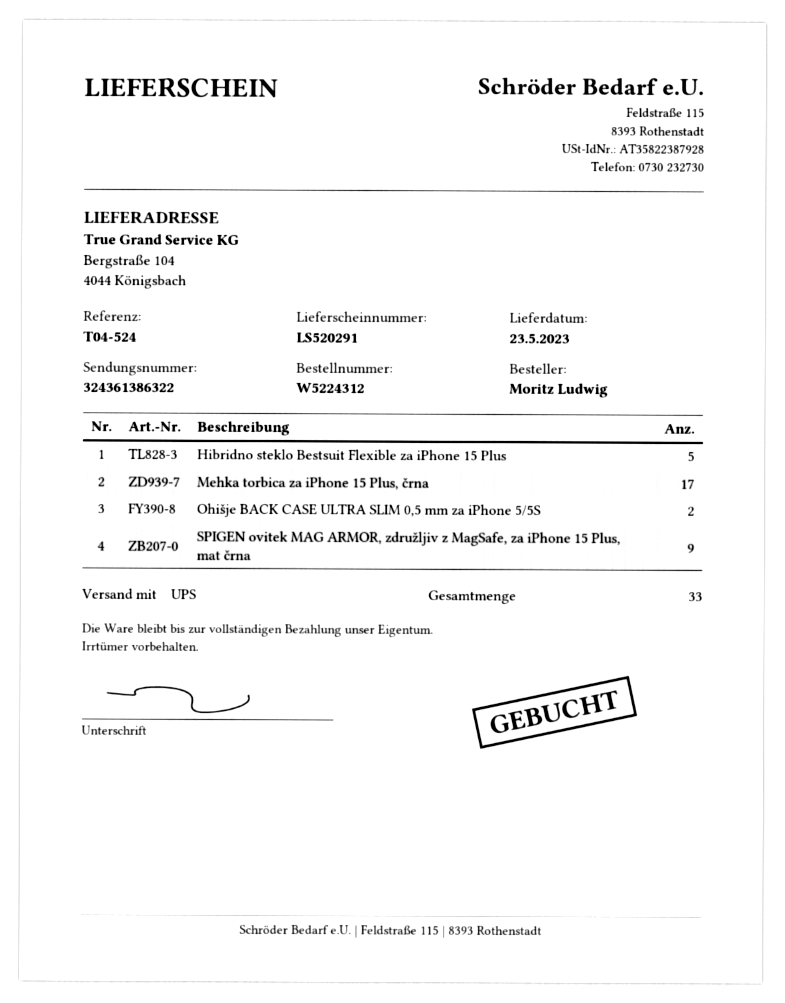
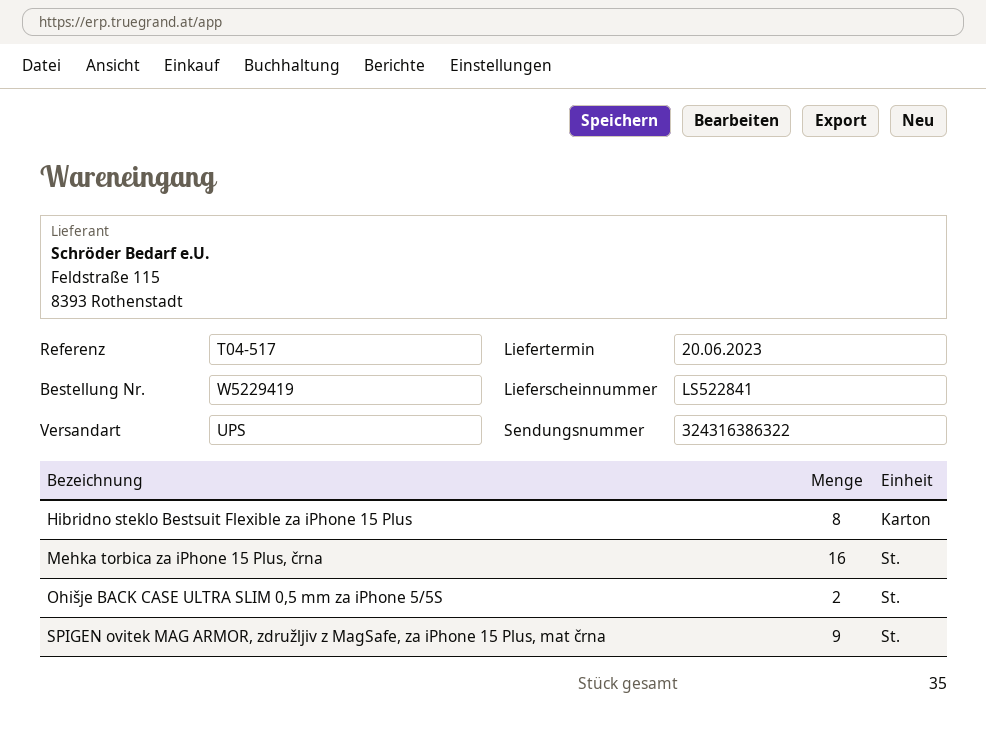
order number: W5224312 -> W5229419
delivery note number: LS520291 -> LS522841
delivery date: 2023-05-23 -> 2023-06-20
reference: T04-524 -> T04-517
tracking number: 324361386322 -> 324316386322
Hibridno steklo Bestsuit Flexible za iPhone 15 Plus: 5 -> 8
Mehka torbica za iPhone 15 Plus, črna: 17 -> 16
total quantity: 33 -> 35

